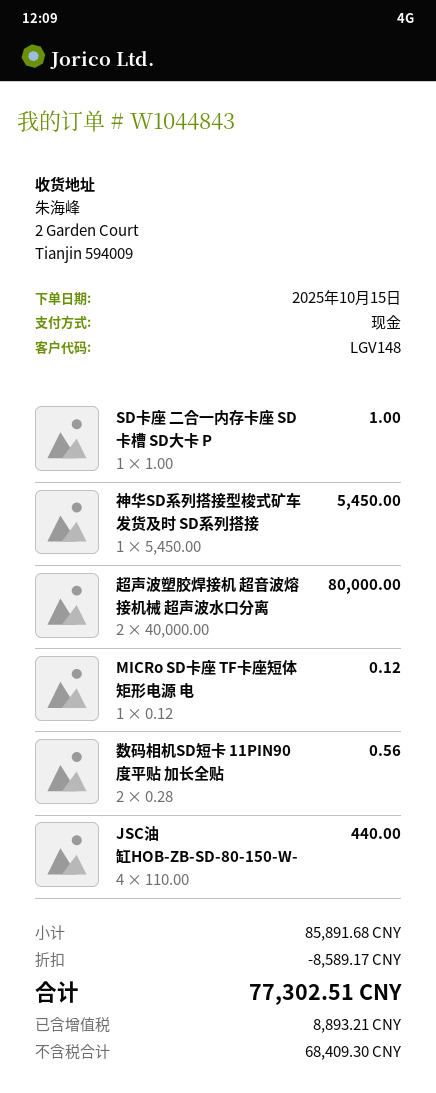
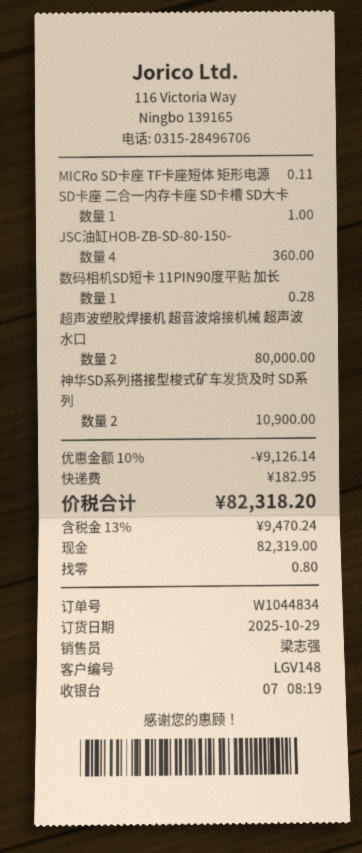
order number: W1044843 -> W1044834
order date: 2025-10-15 -> 2025-10-29
神华SD系列搭接型梭式矿车发货及时 SD系列搭接: 1 for 5450.00 -> 2 for 10900.00
MICRo SD卡座 TF卡座短体 矩形电源 电: 1 for 0.12 -> 1 for 0.11
数码相机SD短卡 11PIN90度平贴 加长全贴: 2 for 0.56 -> 1 for 0.28
JSC油缸HOB-ZB-SD-80-150-W-: 4 for 440.00 -> 4 for 360.00
discount: 8589.17 -> 9126.14
shipping: none -> 182.95
tax: 8893.21 -> 9470.24
total: 77302.51 -> 82318.20

